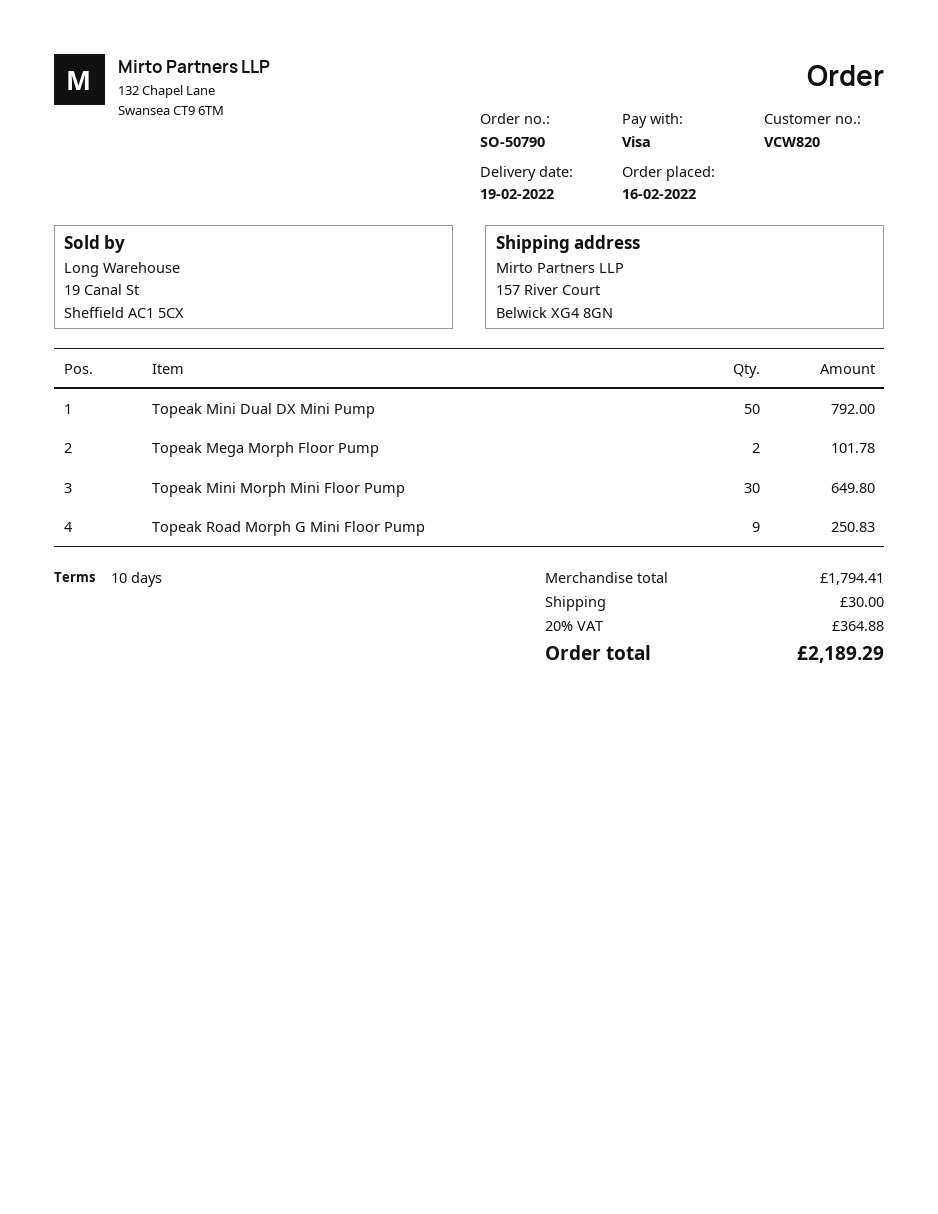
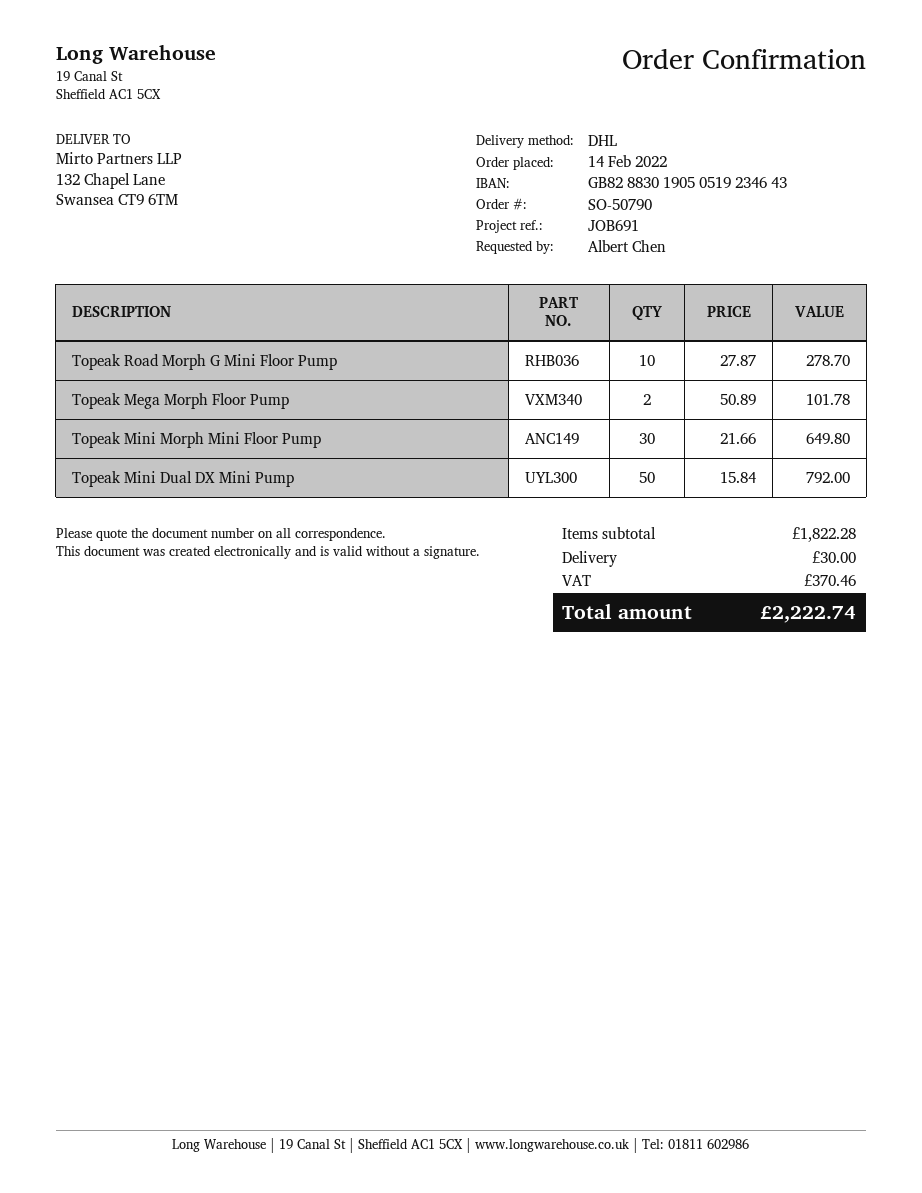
order date: 2022-02-16 -> 2022-02-14
ship to: 157 River Court, Belwick XG4 8GN -> 132 Chapel Lane, Swansea CT9 6TM
Topeak Road Morph G Mini Floor Pump: 9 for 250.83 -> 10 for 278.70
subtotal: 1794.41 -> 1822.28
tax: 364.88 -> 370.46
total: 2189.29 -> 2222.74

